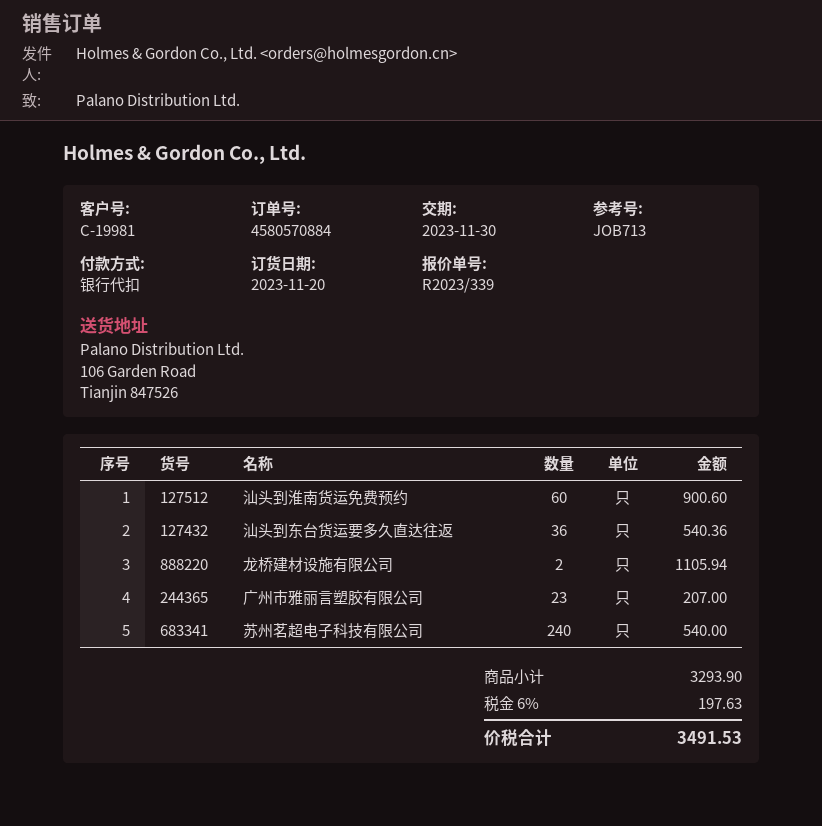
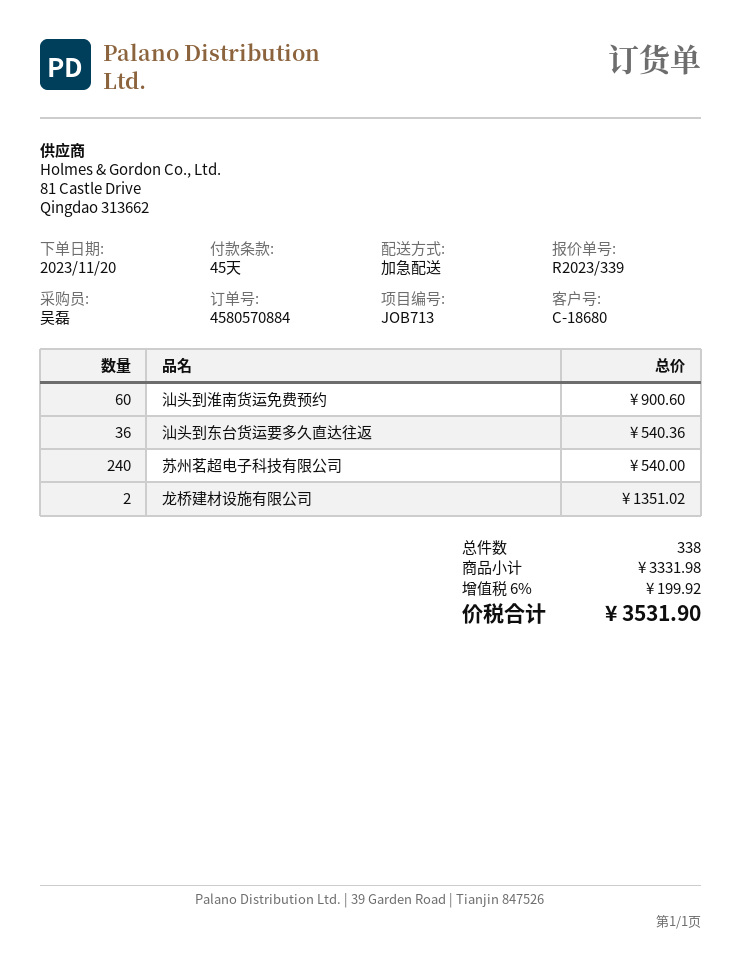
customer number: C-19981 -> C-18680
龙桥建材设施有限公司: 2 for 1105.94 -> 2 for 1351.02
广州市雅丽言塑胶有限公司: 23 for 207.00 -> none
subtotal: 3293.90 -> 3331.98
tax: 6% = 197.63 -> 6% = 199.92
total: 3491.53 -> 3531.90

